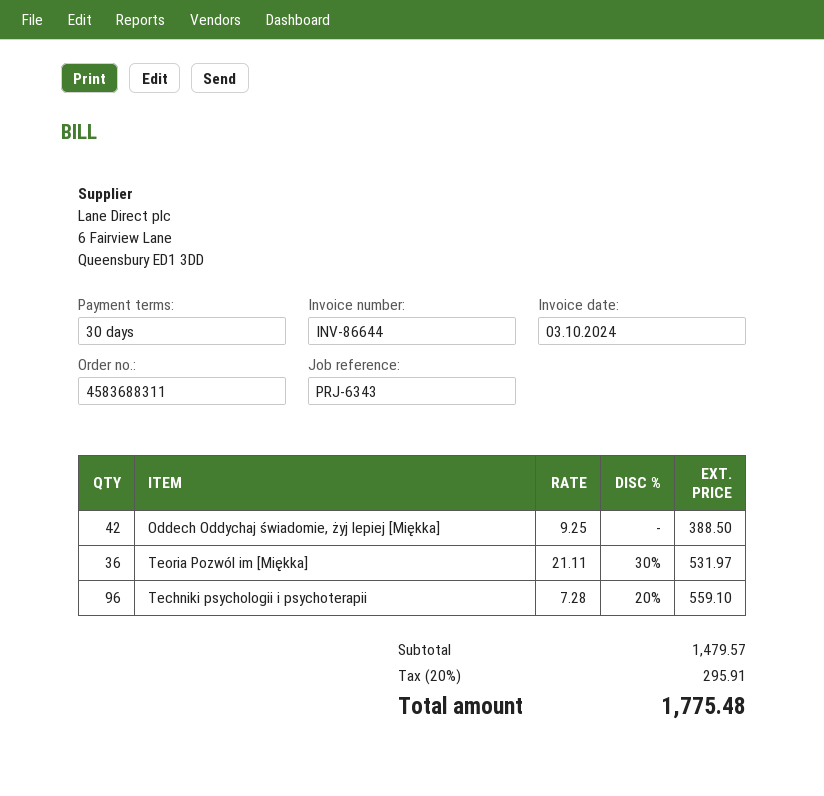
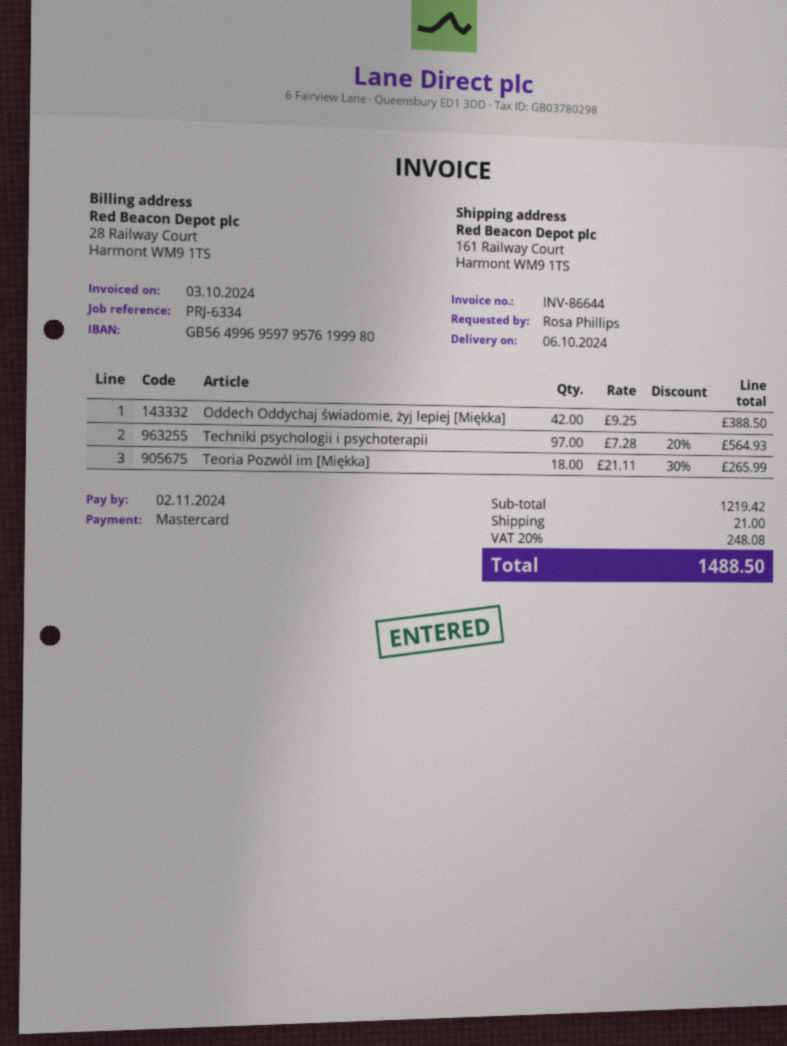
reference: PRJ-6343 -> PRJ-6334
Teoria Pozwól im [Miękka]: 36 x 21.11 - 30% = 531.97 -> 18 x 21.11 - 30% = 265.99
Techniki psychologii i psychoterapii: 96 x 7.28 - 20% = 559.10 -> 97 x 7.28 - 20% = 564.93
subtotal: 1479.57 -> 1219.42
shipping: none -> 21.00
tax: 20% = 295.91 -> 20% = 248.08
total: 1775.48 -> 1488.50

